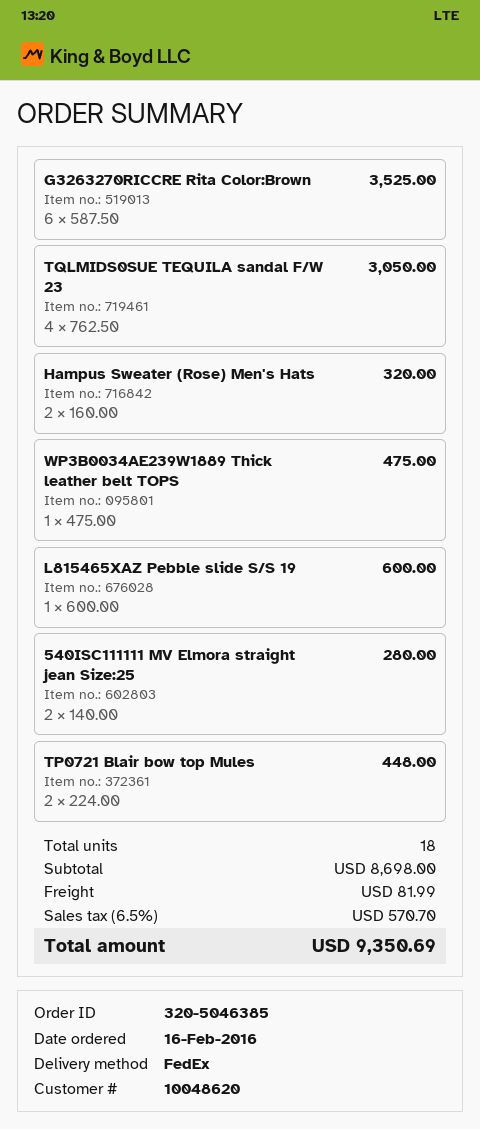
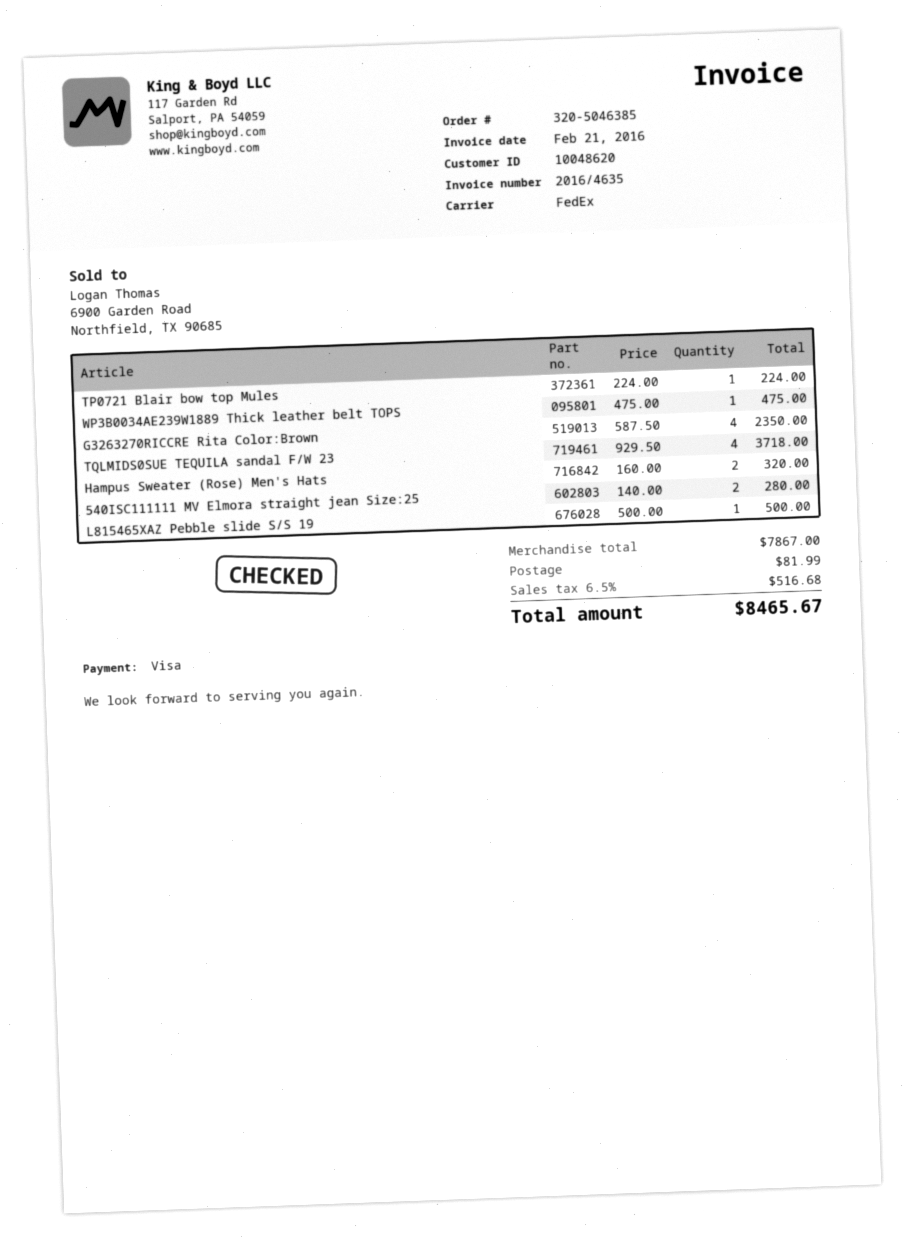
G3263270RICCRE Rita Color:Brown: 6 x 587.50 = 3525.00 -> 4 x 587.50 = 2350.00
TQLMIDS0SUE TEQUILA sandal F/W 23: 4 x 762.50 = 3050.00 -> 4 x 929.50 = 3718.00
L815465XAZ Pebble slide S/S 19: 1 x 600.00 = 600.00 -> 1 x 500.00 = 500.00
TP0721 Blair bow top Mules: 2 x 224.00 = 448.00 -> 1 x 224.00 = 224.00
subtotal: 8698.00 -> 7867.00
tax: 6.5% = 570.70 -> 6.5% = 516.68
total: 9350.69 -> 8465.67

